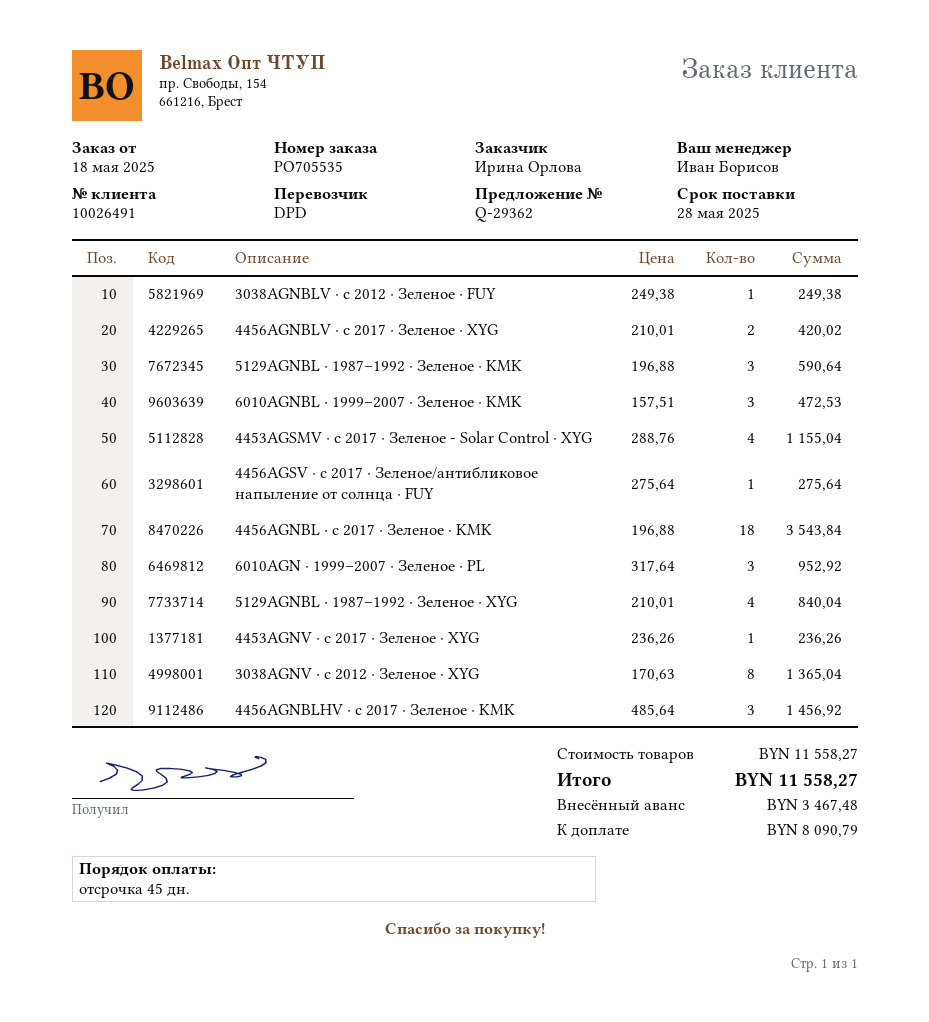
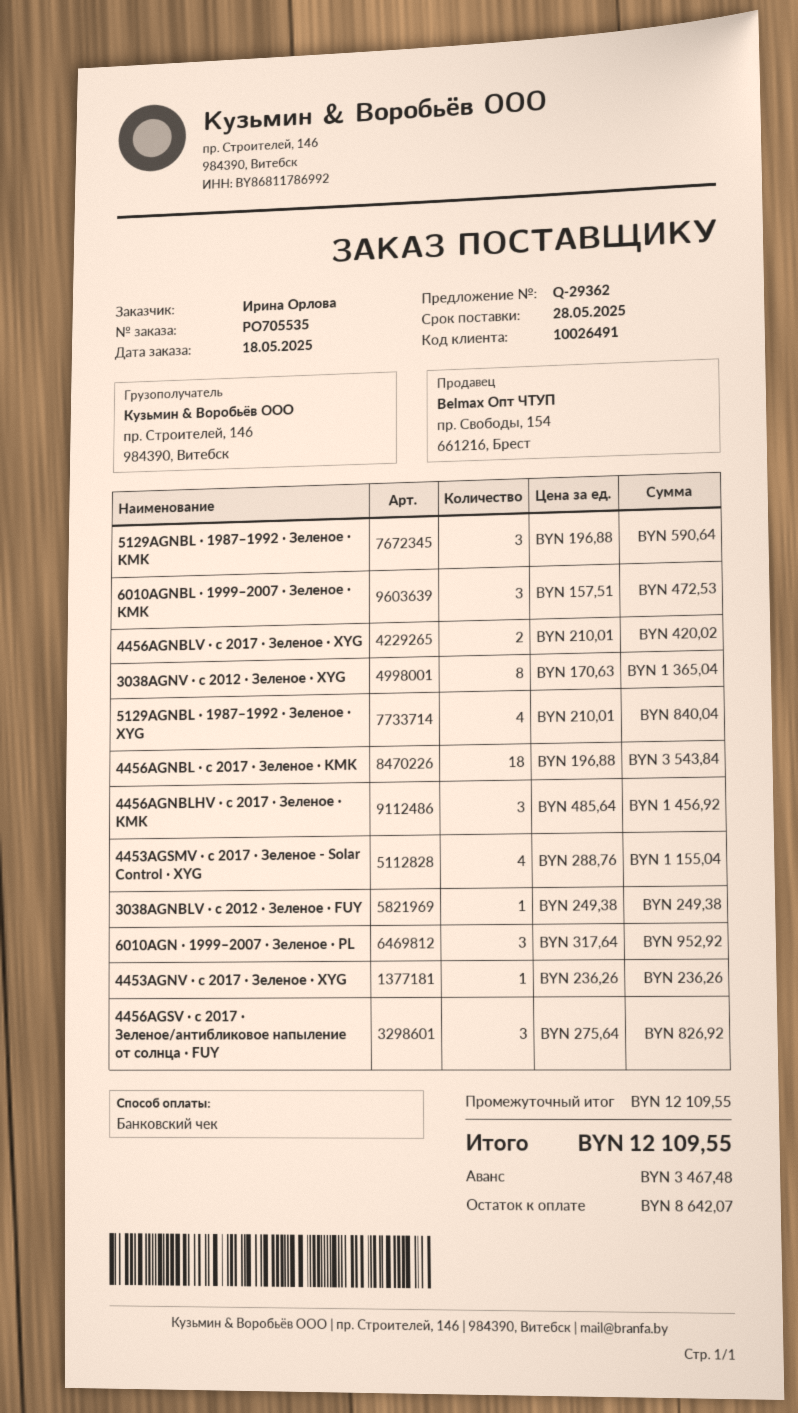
4456AGSV · с 2017 · Зеленое/антибликовое напыление от солнца · FUY: 1 x 275.64 = 275.64 -> 3 x 275.64 = 826.92
subtotal: 11558.27 -> 12109.55
total: 11558.27 -> 12109.55
balance: 8090.79 -> 8642.07

